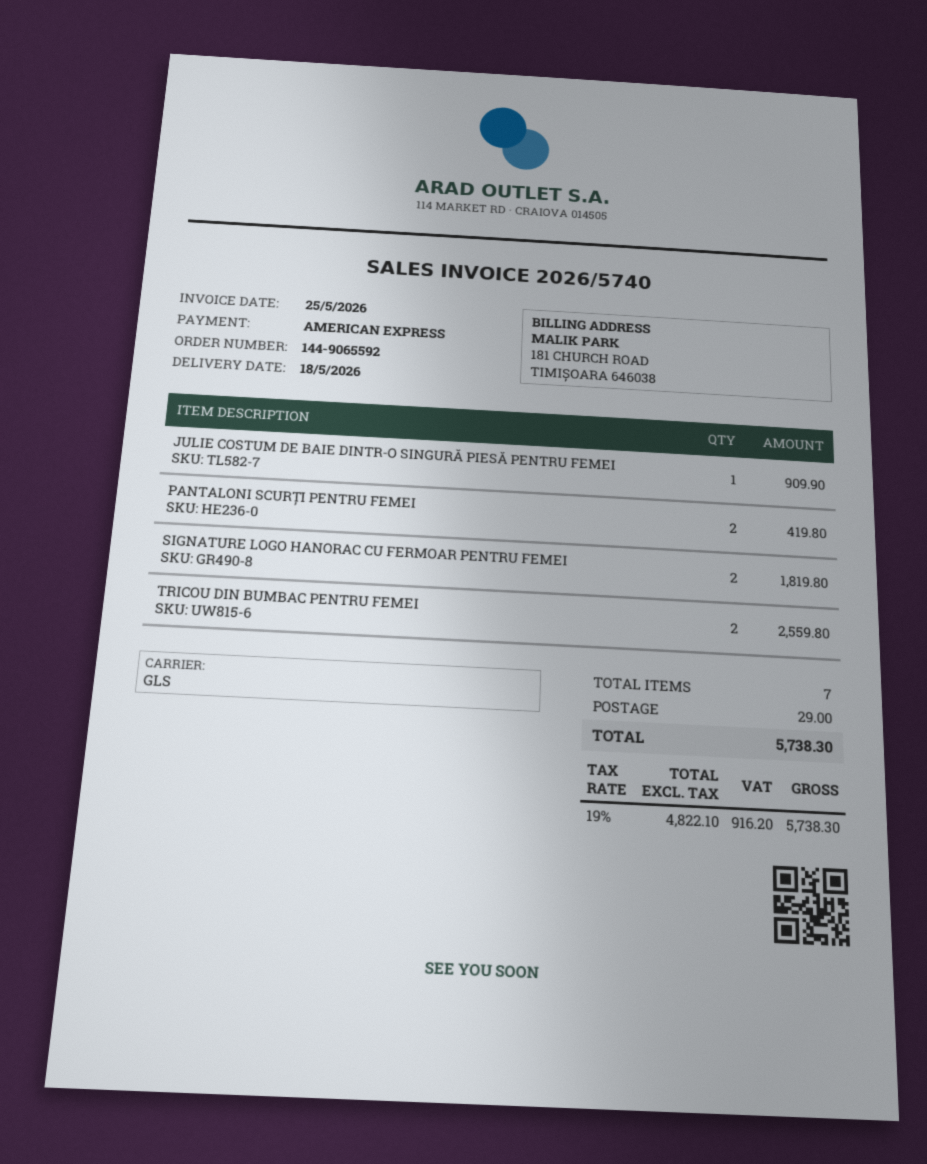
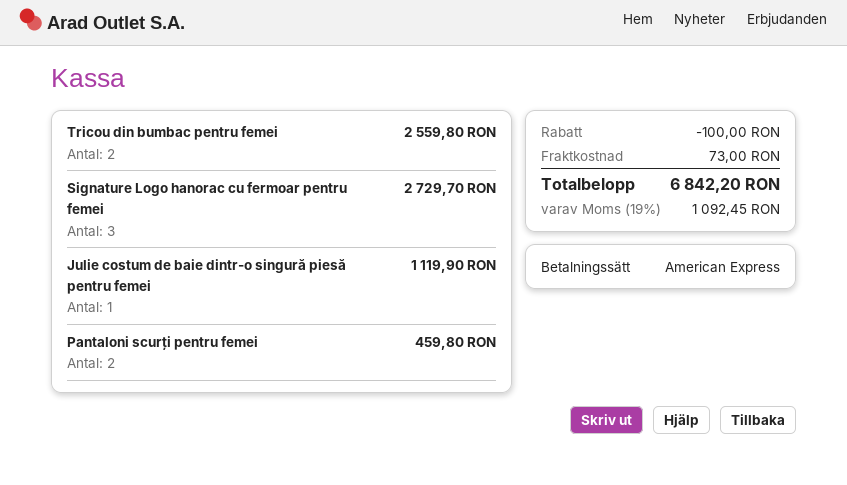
JULIE COSTUM DE BAIE DINTR-O SINGURĂ PIESĂ PENTRU FEMEI: 1 for 909.90 -> 1 for 1119.90
PANTALONI SCURȚI PENTRU FEMEI: 2 for 419.80 -> 2 for 459.80
SIGNATURE LOGO HANORAC CU FERMOAR PENTRU FEMEI: 2 for 1819.80 -> 3 for 2729.70
discount: none -> 100.00
shipping: 29.00 -> 73.00
tax: 19% = 916.20 -> 19% = 1092.45
total: 5738.30 -> 6842.20

